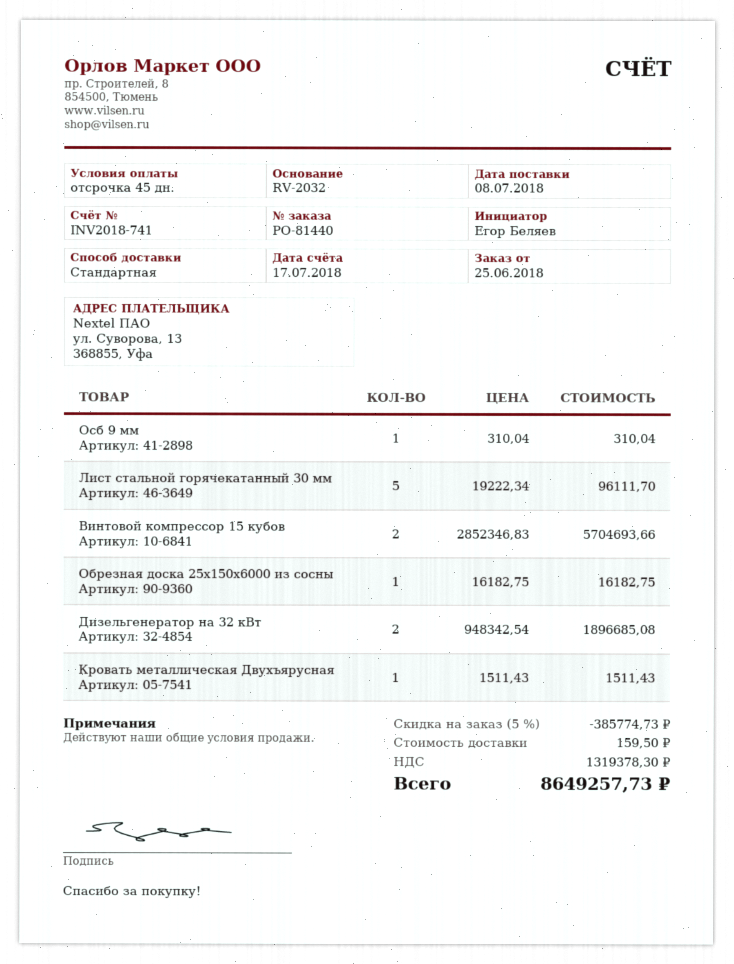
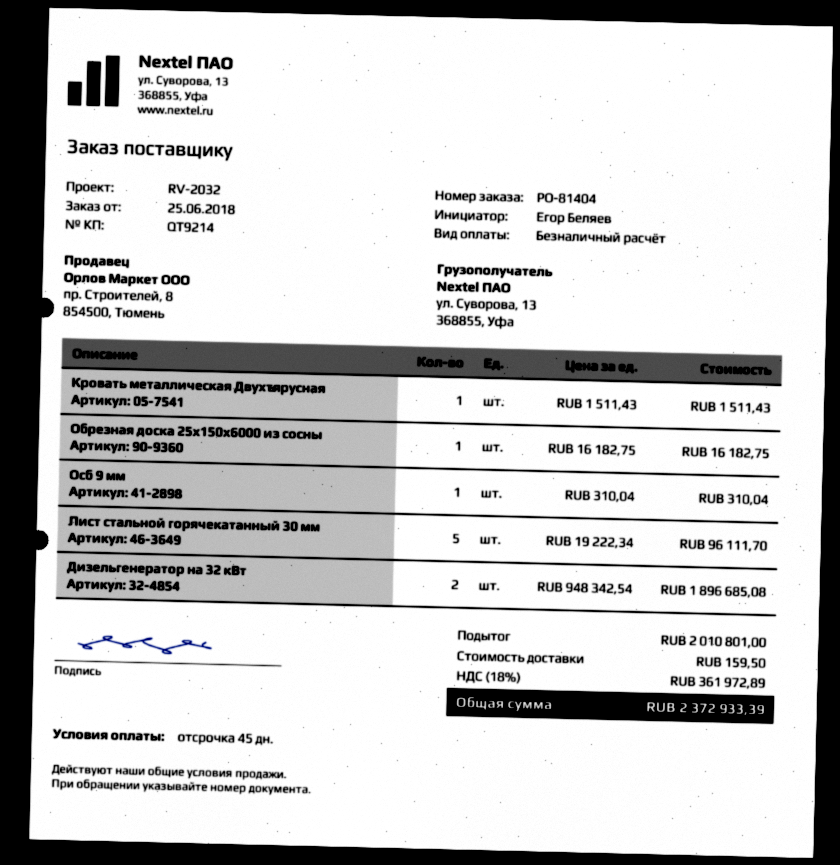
order number: PO-81440 -> PO-81404
Винтовой компрессор 15 кубов: 2 x 2852346.83 = 5704693.66 -> none
discount: 5% = 385774.73 -> none
tax: 1319378.30 -> 361972.89
total: 8649257.73 -> 2372933.39

